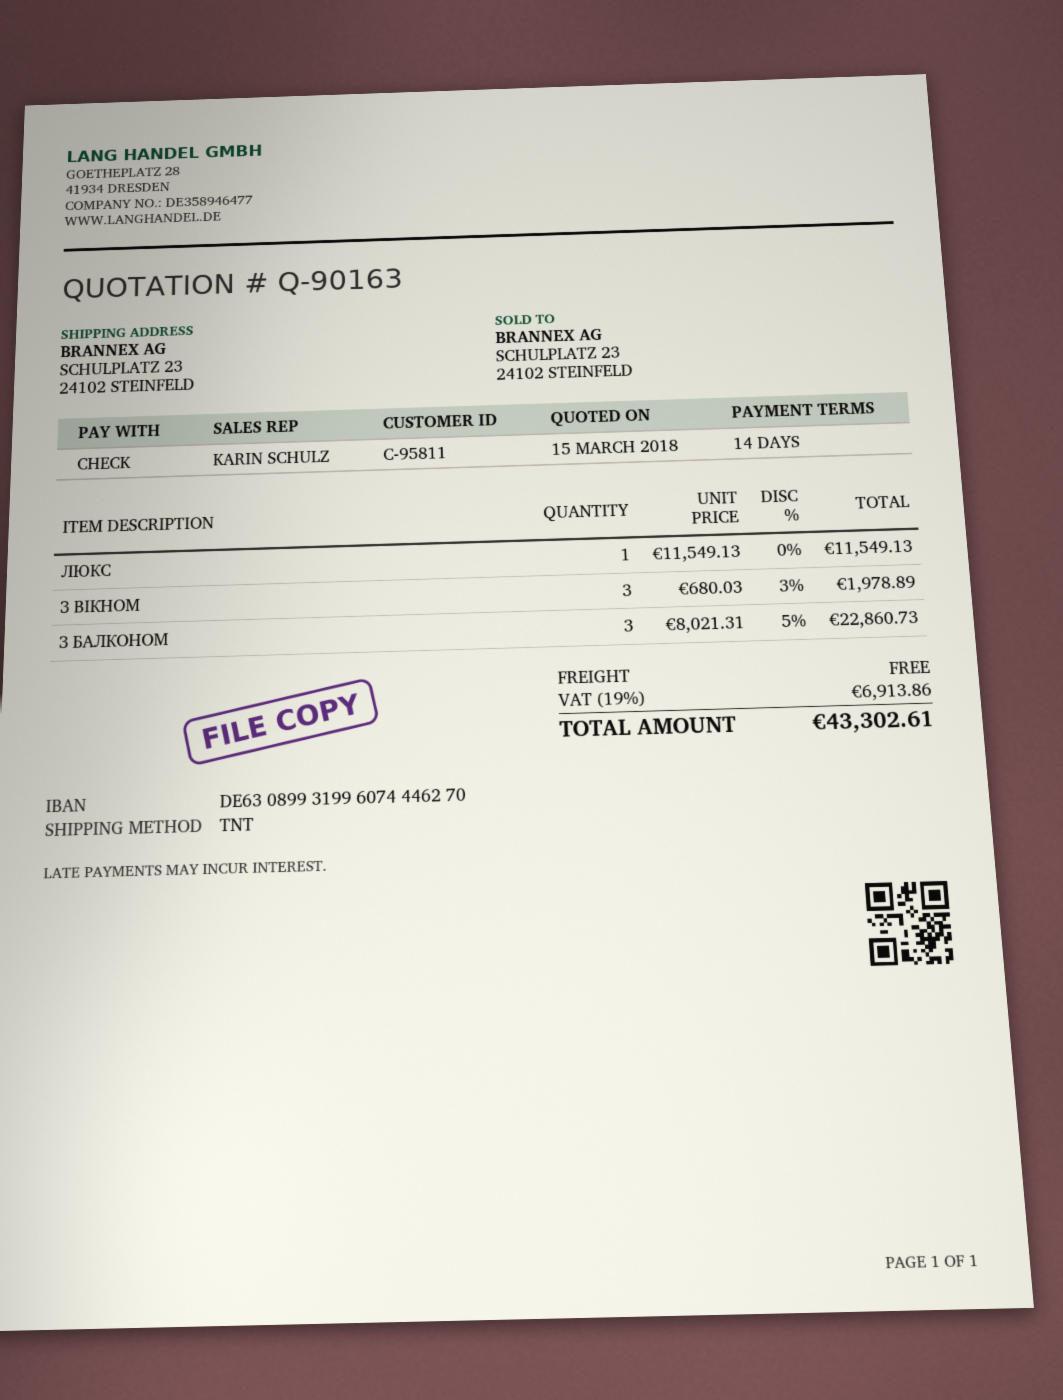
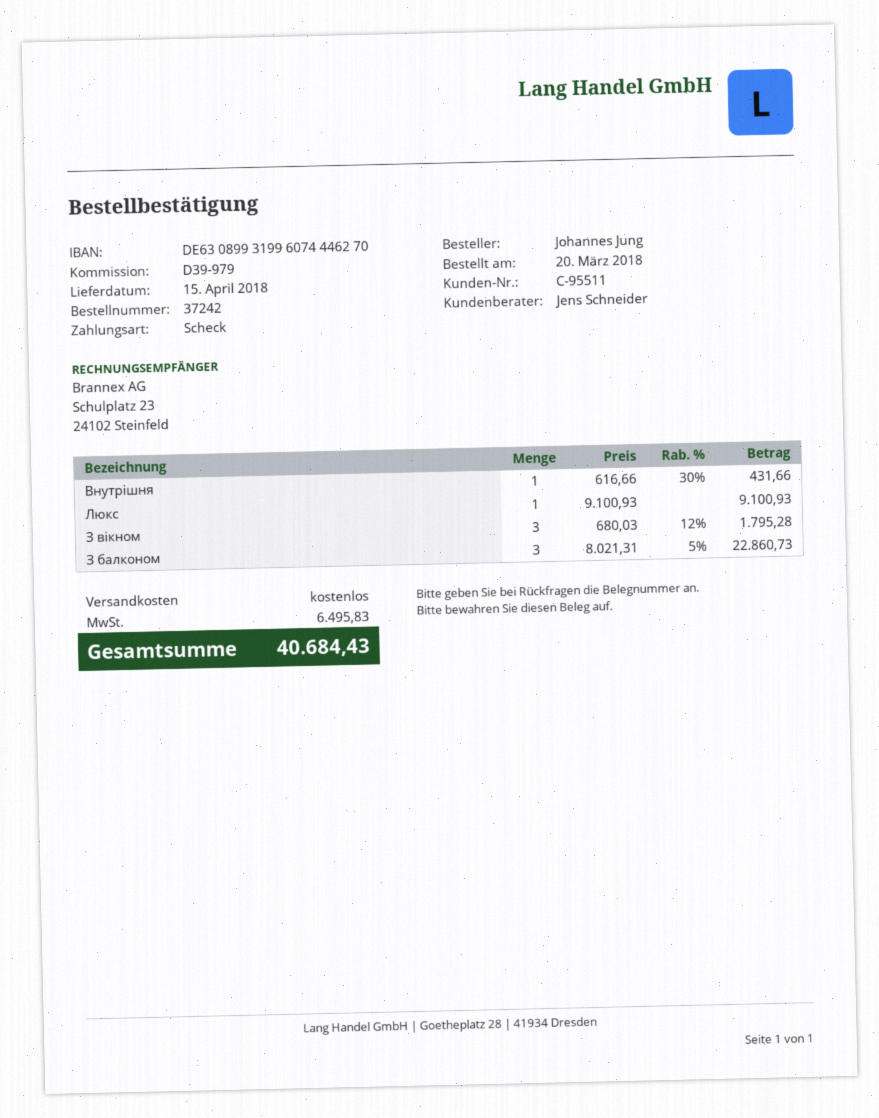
customer number: C-95811 -> C-95511
sales rep: KARIN SCHULZ -> Jens Schneider
ЛЮКС: 1 x 11549.13 = 11549.13 -> 1 x 9100.93 = 9100.93
З ВІКНОМ: 3 x 680.03 - 3% = 1978.89 -> 3 x 680.03 - 12% = 1795.28
Внутрішня: none -> 1 x 616.66 - 30% = 431.66
tax: 6913.86 -> 6495.83
total: 43302.61 -> 40684.43

